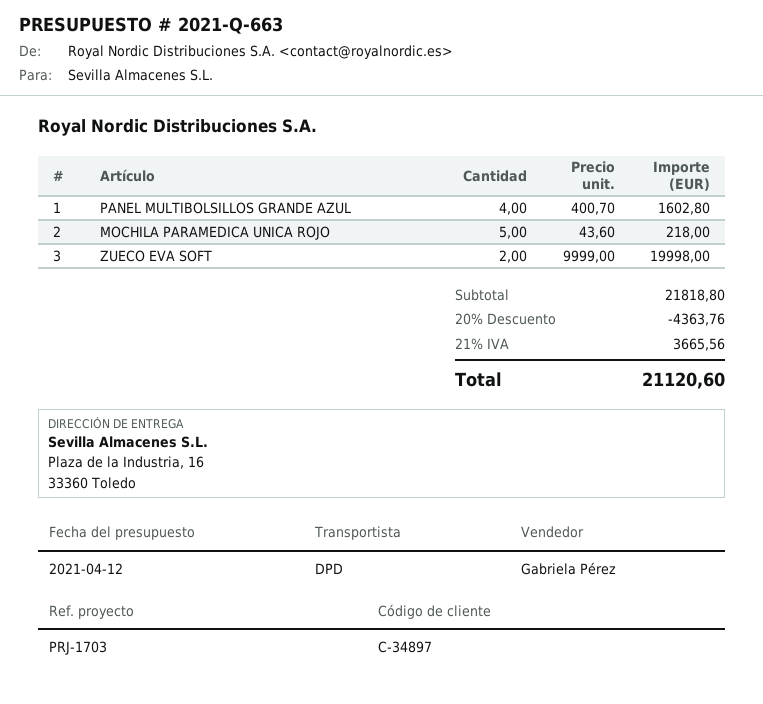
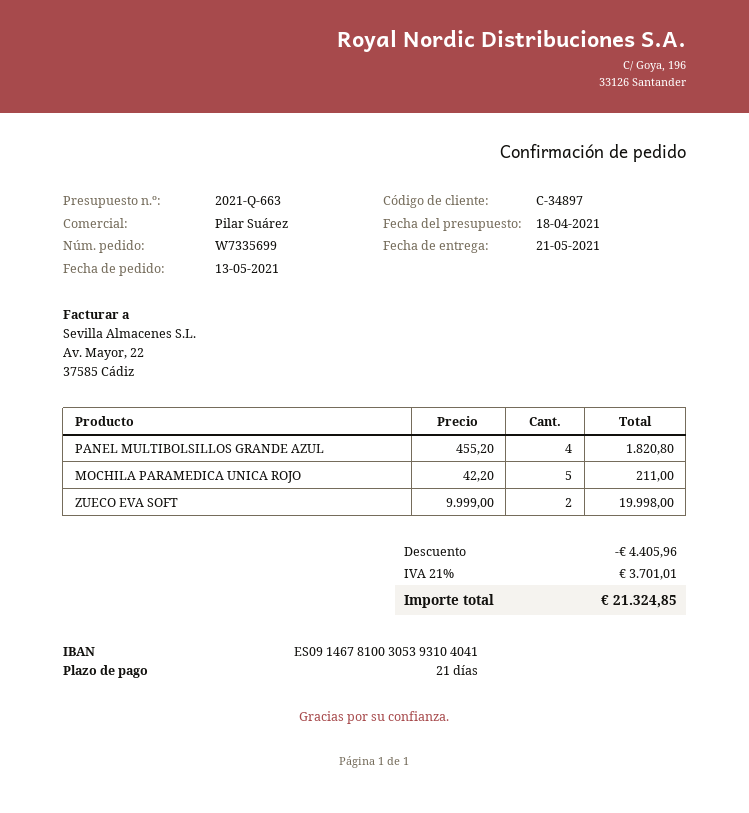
quote date: 2021-04-12 -> 2021-04-18
sales rep: Gabriela Pérez -> Pilar Suárez
PANEL MULTIBOLSILLOS GRANDE AZUL: 4 x 400.70 = 1602.80 -> 4 x 455.20 = 1820.80
MOCHILA PARAMEDICA UNICA ROJO: 5 x 43.60 = 218.00 -> 5 x 42.20 = 211.00
discount: 4363.76 -> 4405.96
tax: 21% = 3665.56 -> 21% = 3701.01
total: 21120.60 -> 21324.85

